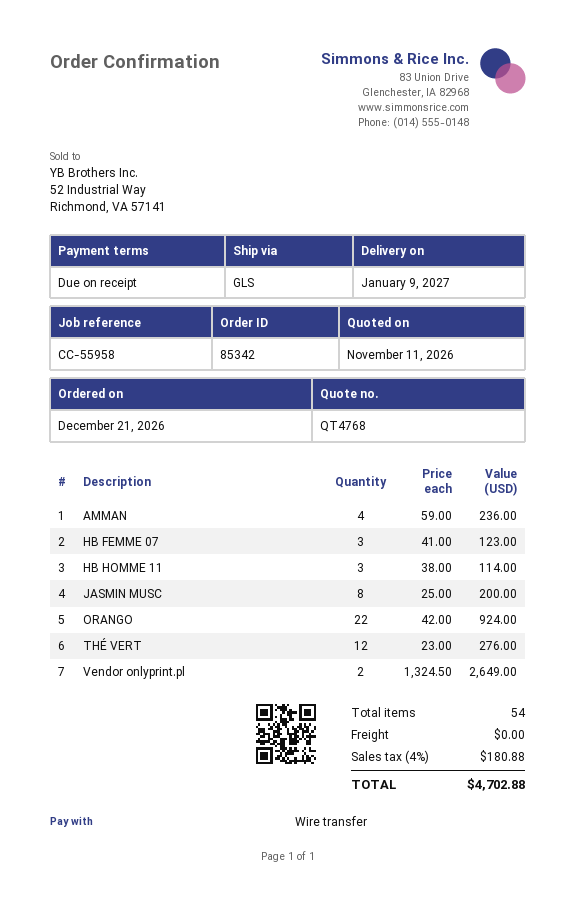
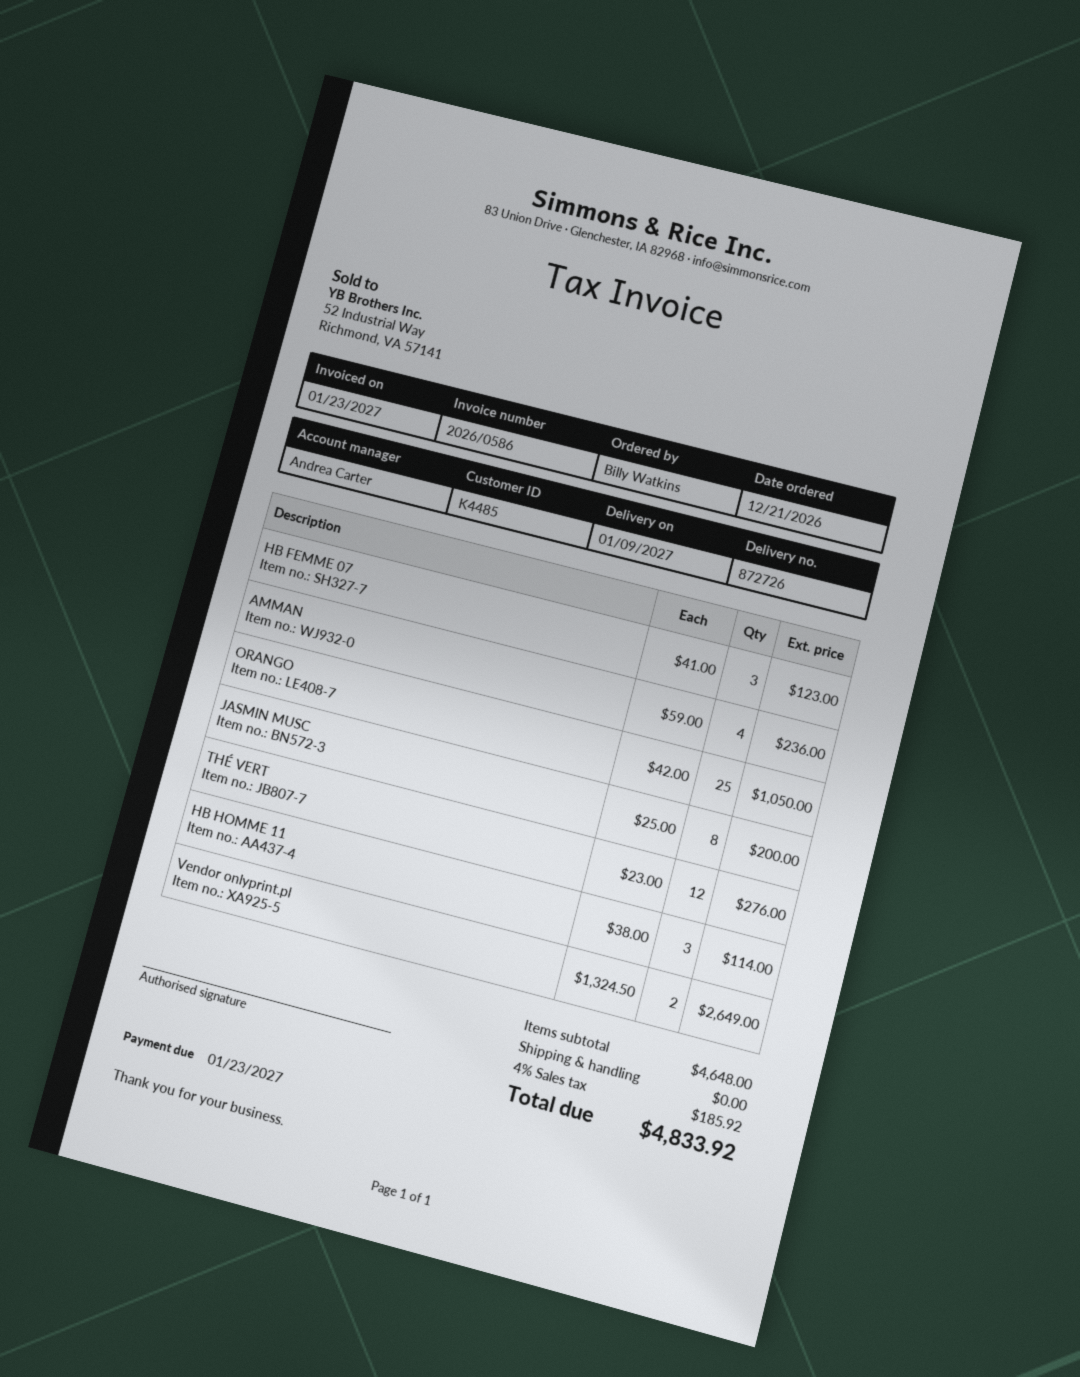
ORANGO: 22 x 42.00 = 924.00 -> 25 x 42.00 = 1050.00
tax: 4% = 180.88 -> 4% = 185.92
total: 4702.88 -> 4833.92

